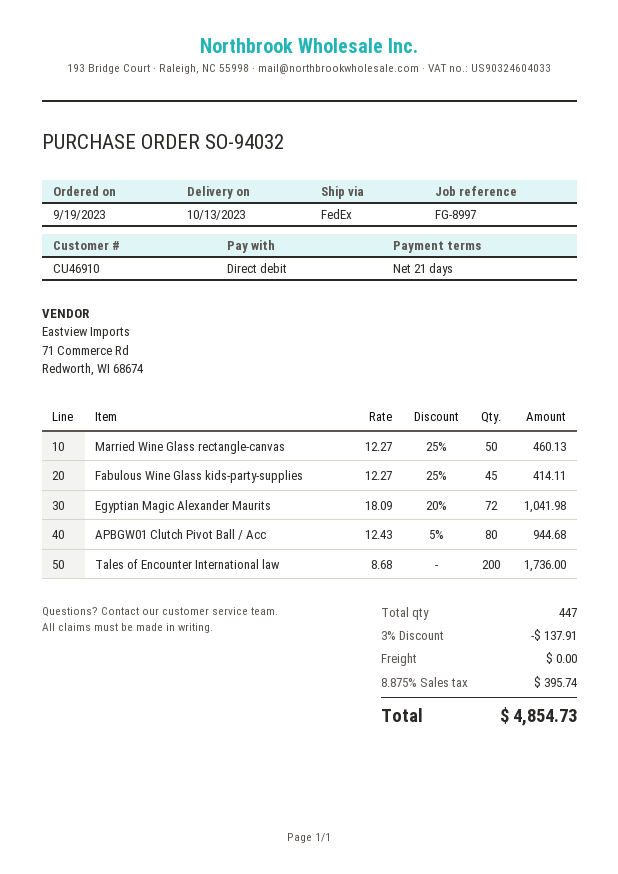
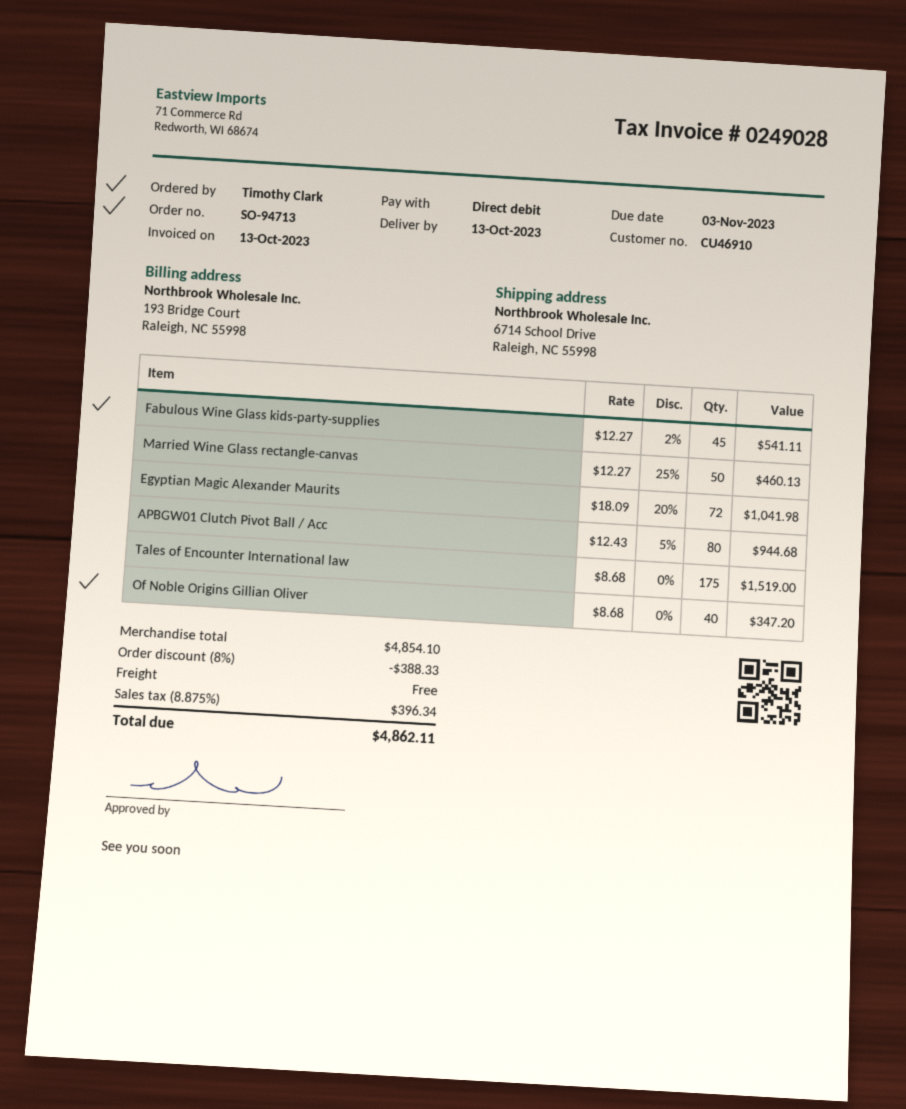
order number: SO-94032 -> SO-94713
Fabulous Wine Glass kids-party-supplies: 45 x 12.27 - 25% = 414.11 -> 45 x 12.27 - 2% = 541.11
Tales of Encounter International law: 200 x 8.68 = 1736.00 -> 175 x 8.68 = 1519.00
Of Noble Origins Gillian Oliver: none -> 40 x 8.68 = 347.20
discount: 3% = 137.91 -> 8% = 388.33
tax: 8.875% = 395.74 -> 8.875% = 396.34
total: 4854.73 -> 4862.11

